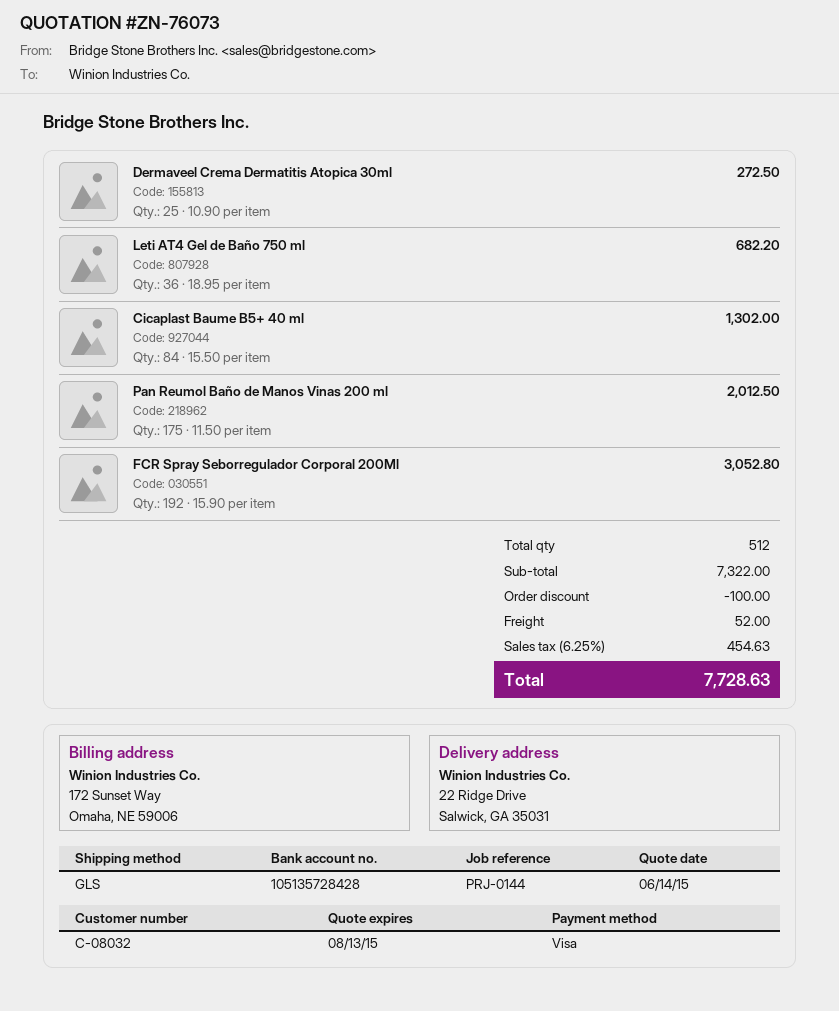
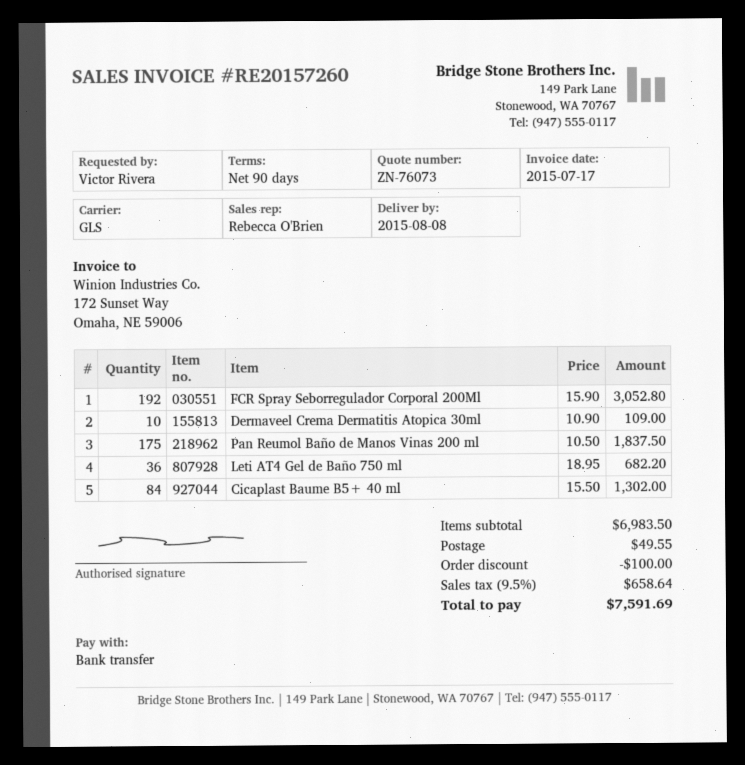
payment method: Visa -> bank transfer
Dermaveel Crema Dermatitis Atopica 30ml: 25 x 10.90 = 272.50 -> 10 x 10.90 = 109.00
Pan Reumol Baño de Manos Vinas 200 ml: 175 x 11.50 = 2012.50 -> 175 x 10.50 = 1837.50
subtotal: 7322.00 -> 6983.50
shipping: 52.00 -> 49.55
tax: 6.25% = 454.63 -> 9.5% = 658.64
total: 7728.63 -> 7591.69

